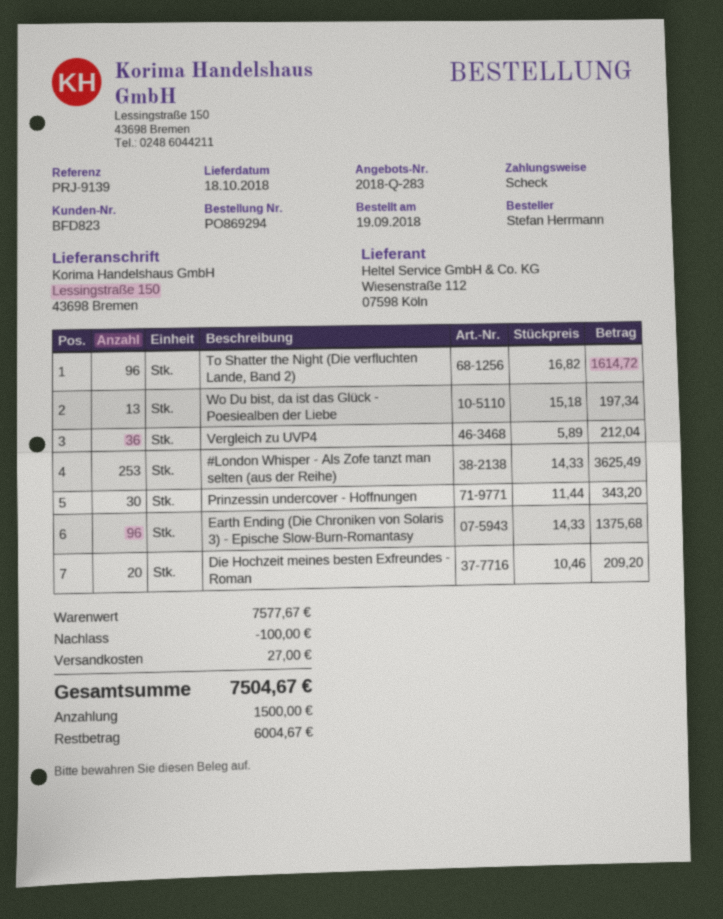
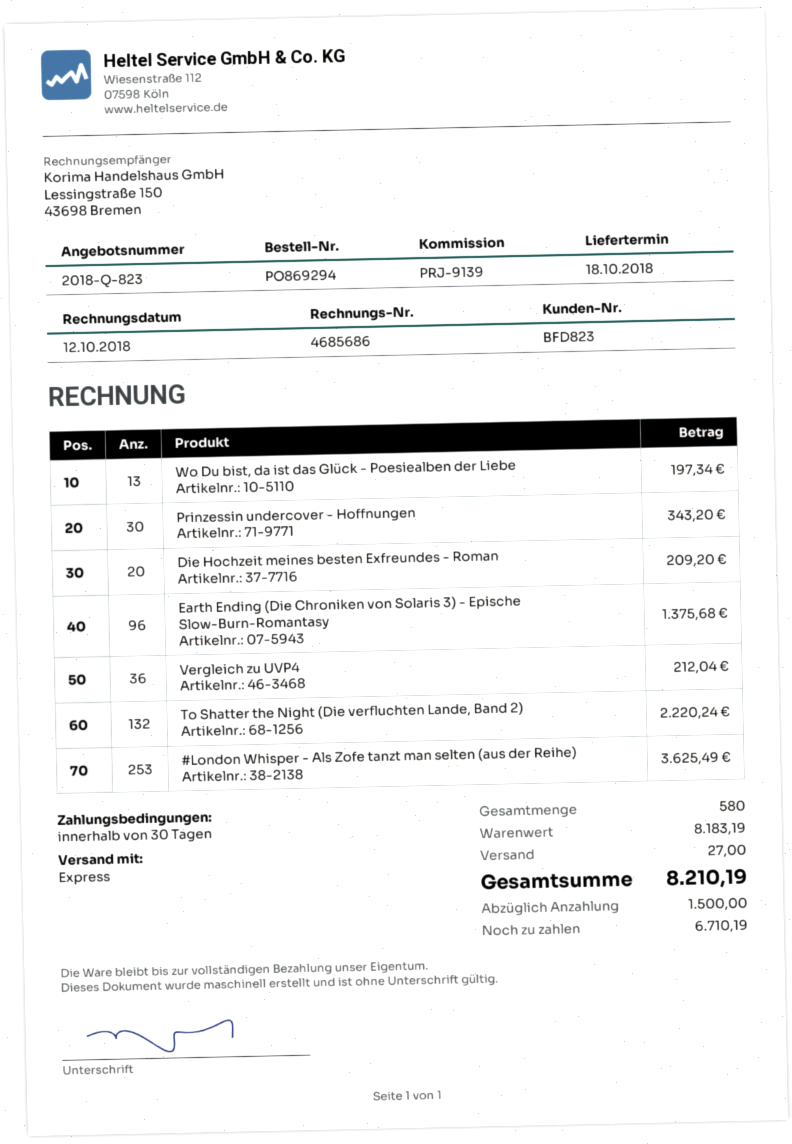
quote number: 2018-Q-283 -> 2018-Q-823
To Shatter the Night (Die verfluchten Lande, Band 2): 96 for 1614.72 -> 132 for 2220.24
subtotal: 7577.67 -> 8183.19
discount: 100.00 -> none
total: 7504.67 -> 8210.19
balance: 6004.67 -> 6710.19

